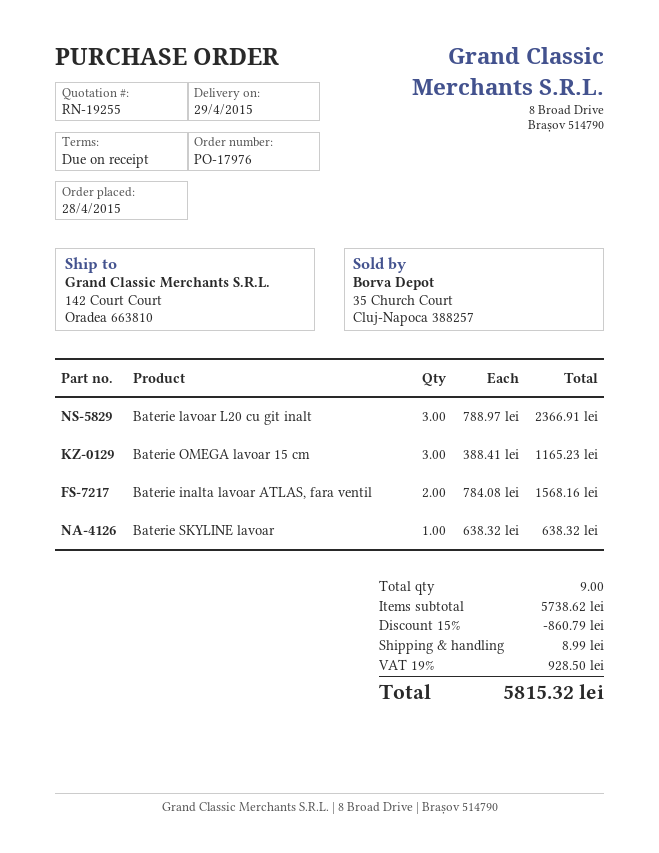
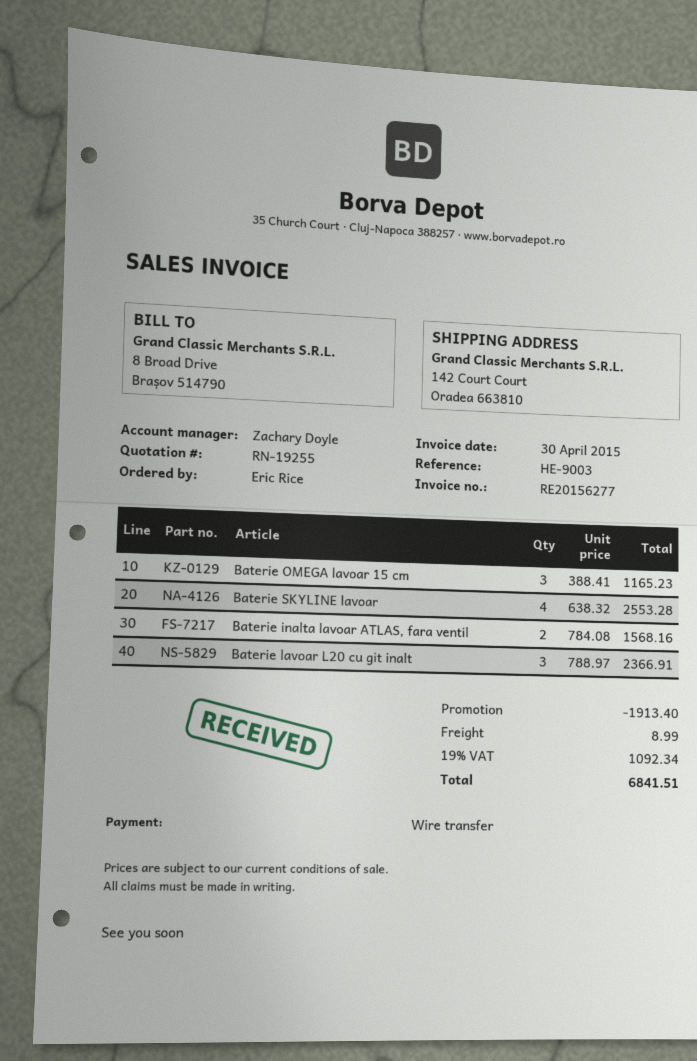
Baterie SKYLINE lavoar: 1 x 638.32 = 638.32 -> 4 x 638.32 = 2553.28
discount: 860.79 -> 1913.40
tax: 19% = 928.50 -> 19% = 1092.34
total: 5815.32 -> 6841.51

